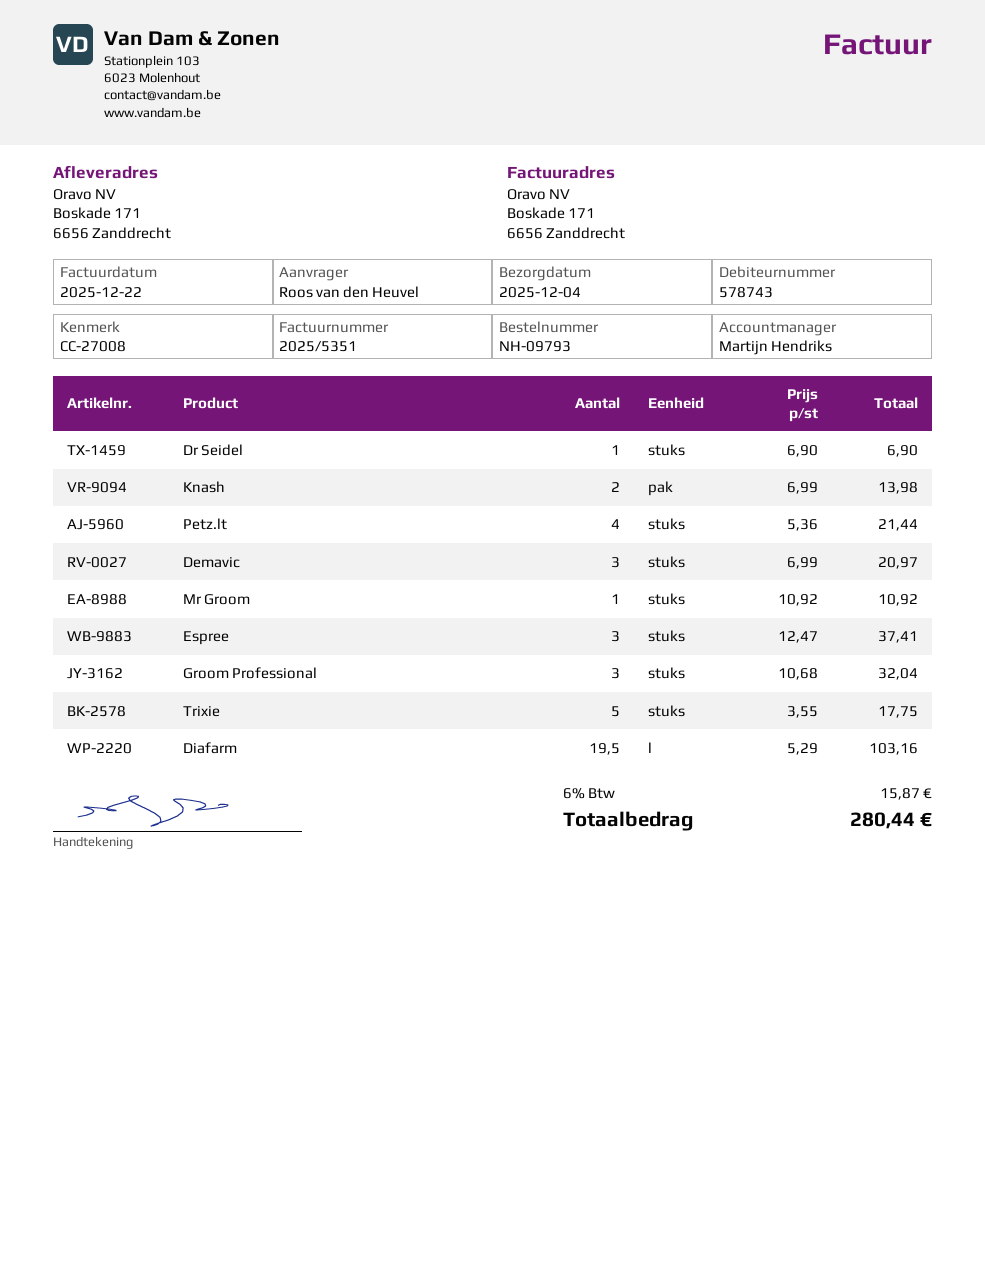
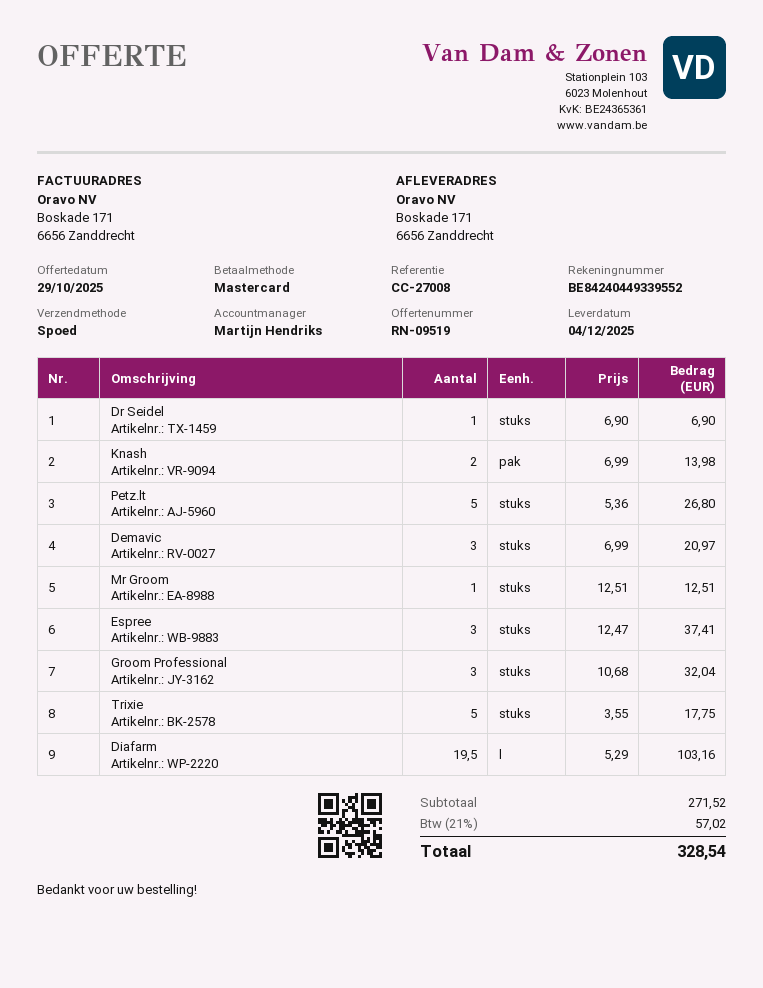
Petz.lt: 4 x 5.36 = 21.44 -> 5 x 5.36 = 26.80
Mr Groom: 1 x 10.92 = 10.92 -> 1 x 12.51 = 12.51
tax: 6% = 15.87 -> 21% = 57.02
total: 280.44 -> 328.54

